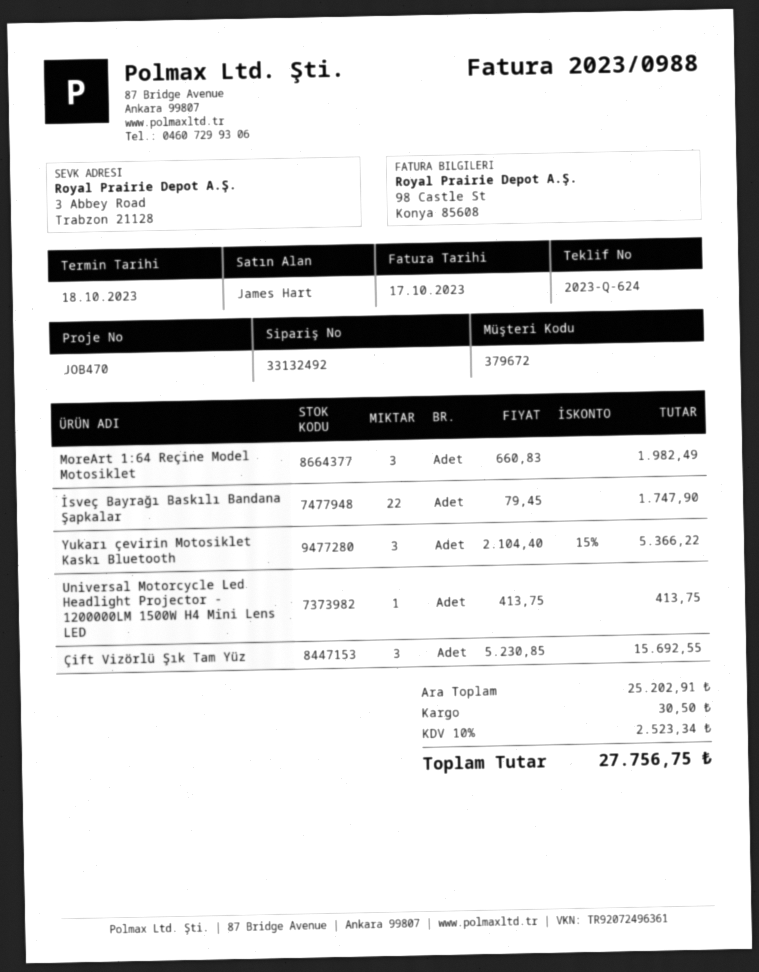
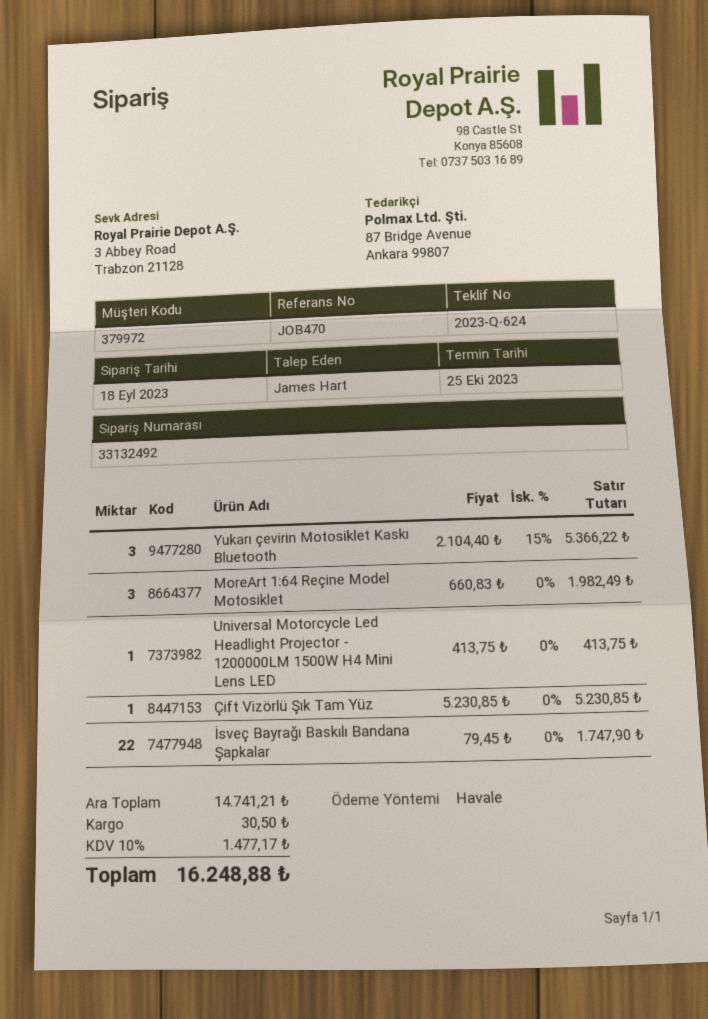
delivery date: 2023-10-18 -> 2023-10-25
customer number: 379672 -> 379972
Çift Vizörlü Şık Tam Yüz: 3 x 5230.85 = 15692.55 -> 1 x 5230.85 = 5230.85
subtotal: 25202.91 -> 14741.21
tax: 10% = 2523.34 -> 10% = 1477.17
total: 27756.75 -> 16248.88

